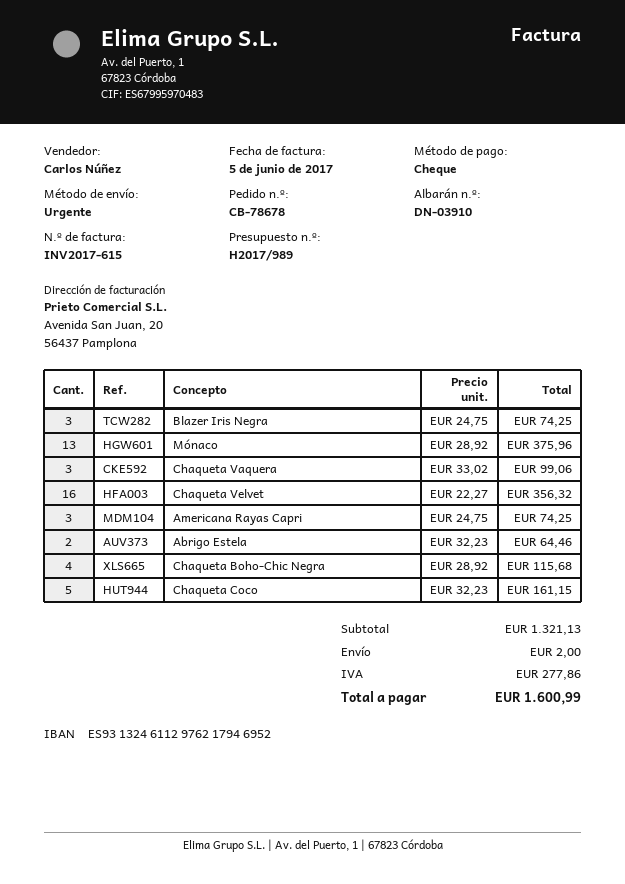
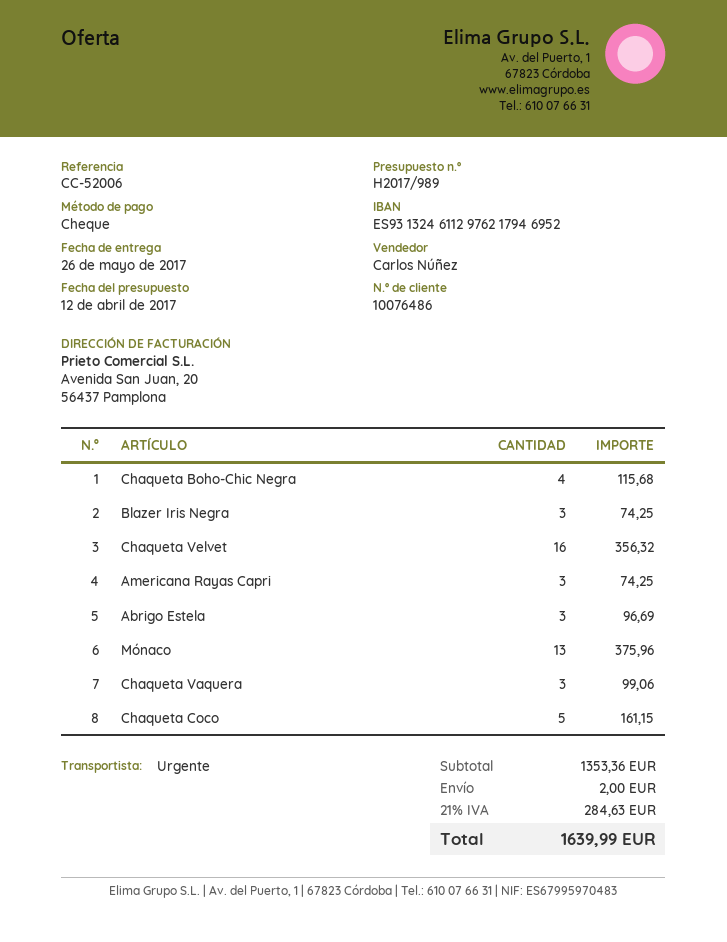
Abrigo Estela: 2 for 64.46 -> 3 for 96.69
subtotal: 1321.13 -> 1353.36
tax: 277.86 -> 284.63
total: 1600.99 -> 1639.99

